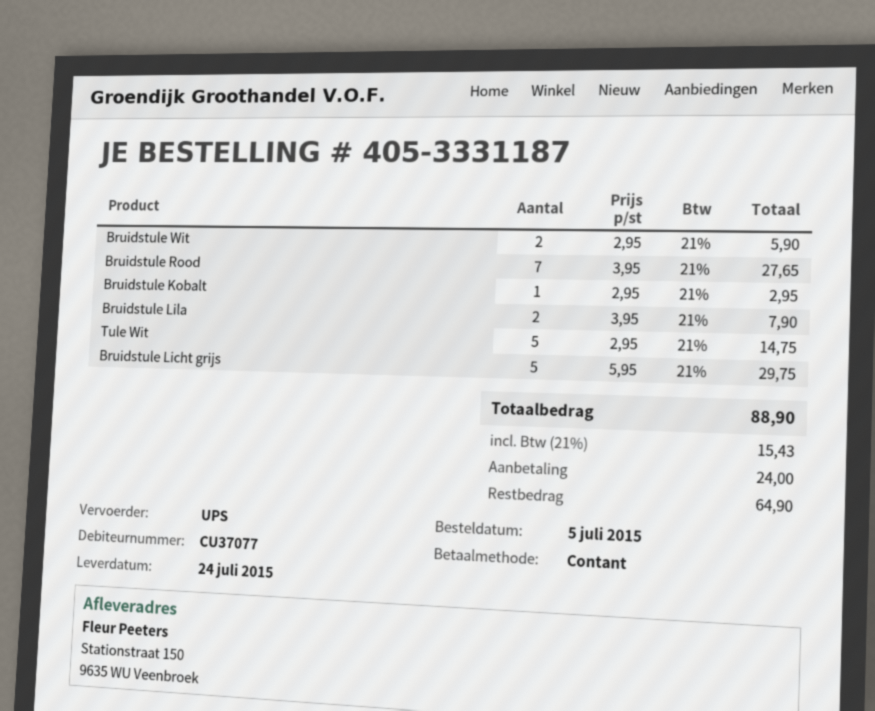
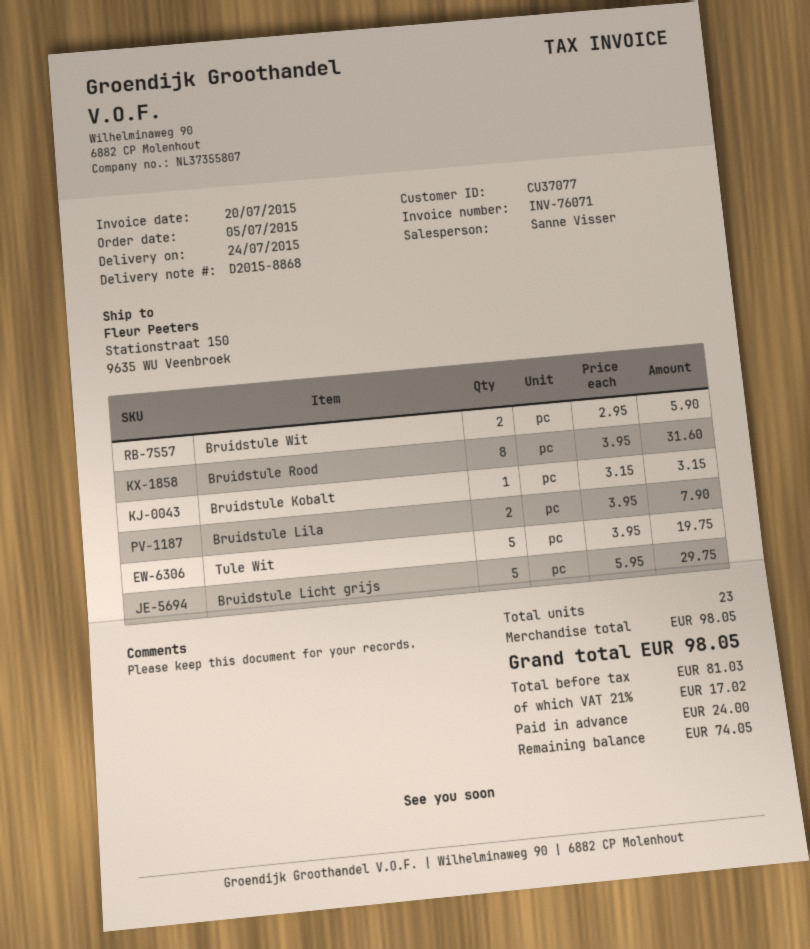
Bruidstule Rood: 7 x 3.95 = 27.65 -> 8 x 3.95 = 31.60
Bruidstule Kobalt: 1 x 2.95 = 2.95 -> 1 x 3.15 = 3.15
Tule Wit: 5 x 2.95 = 14.75 -> 5 x 3.95 = 19.75
tax: 21% = 15.43 -> 21% = 17.02
total: 88.90 -> 98.05
balance: 64.90 -> 74.05

